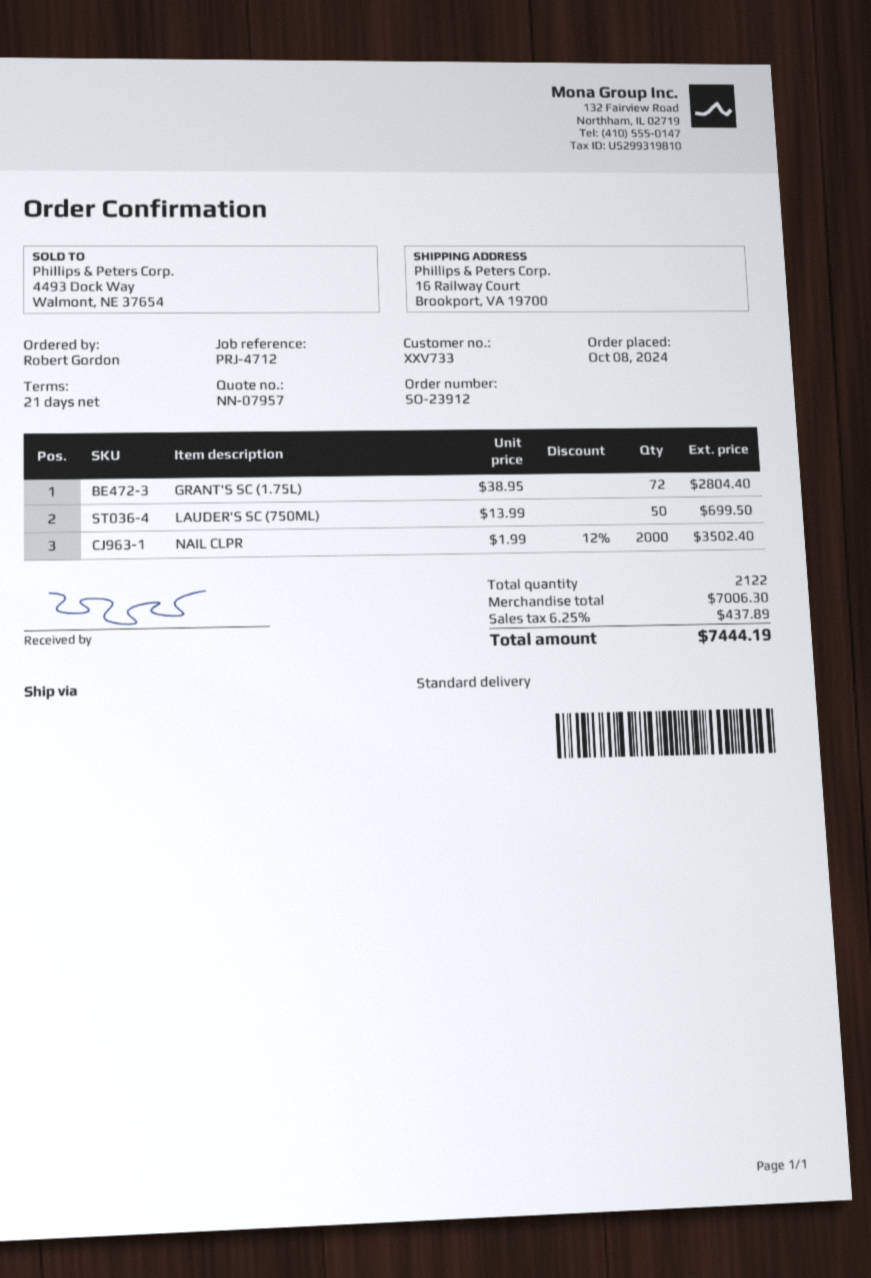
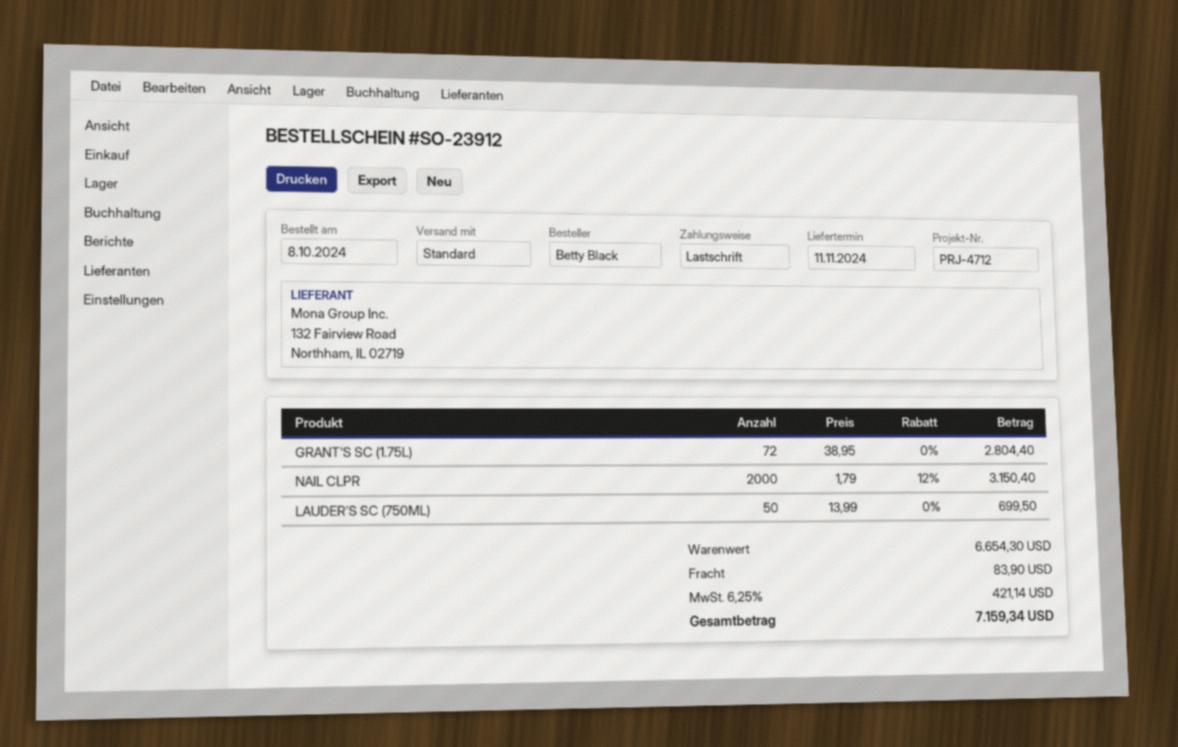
ordered by: Robert Gordon -> Betty Black
NAIL CLPR: 2000 x 1.99 - 12% = 3502.40 -> 2000 x 1.79 - 12% = 3150.40
subtotal: 7006.30 -> 6654.30
shipping: none -> 83.90
tax: 6.25% = 437.89 -> 6.25% = 421.14
total: 7444.19 -> 7159.34

